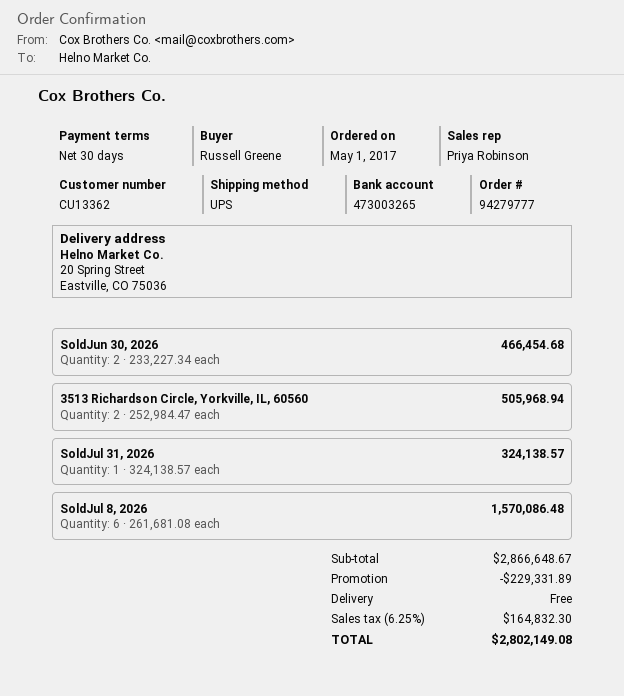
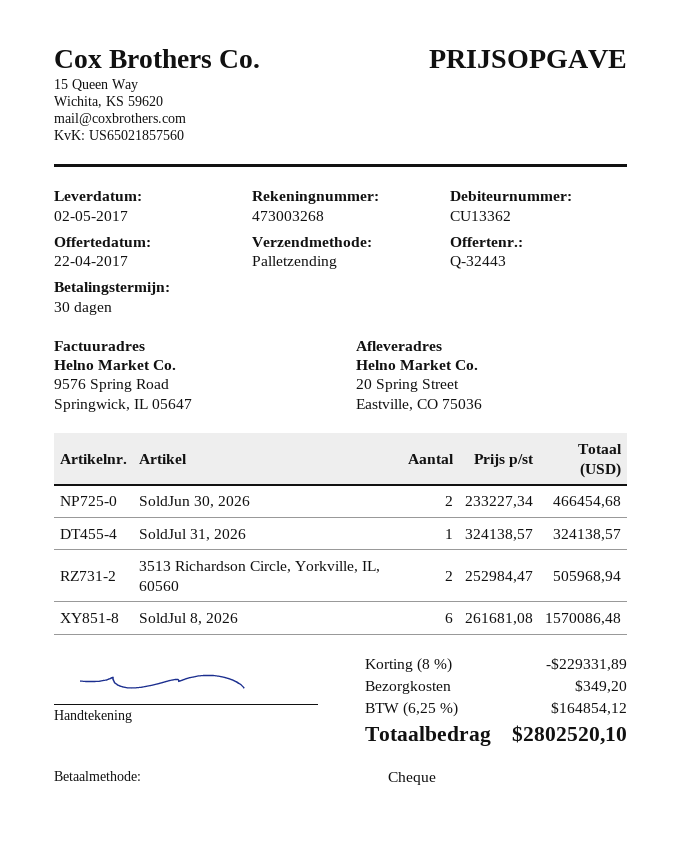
bank account: 473003265 -> 473003268
shipping method: UPS -> pallet freight
shipping: 0.00 -> 349.20
tax: 6.25% = 164832.30 -> 6.25% = 164854.12
total: 2802149.08 -> 2802520.10

